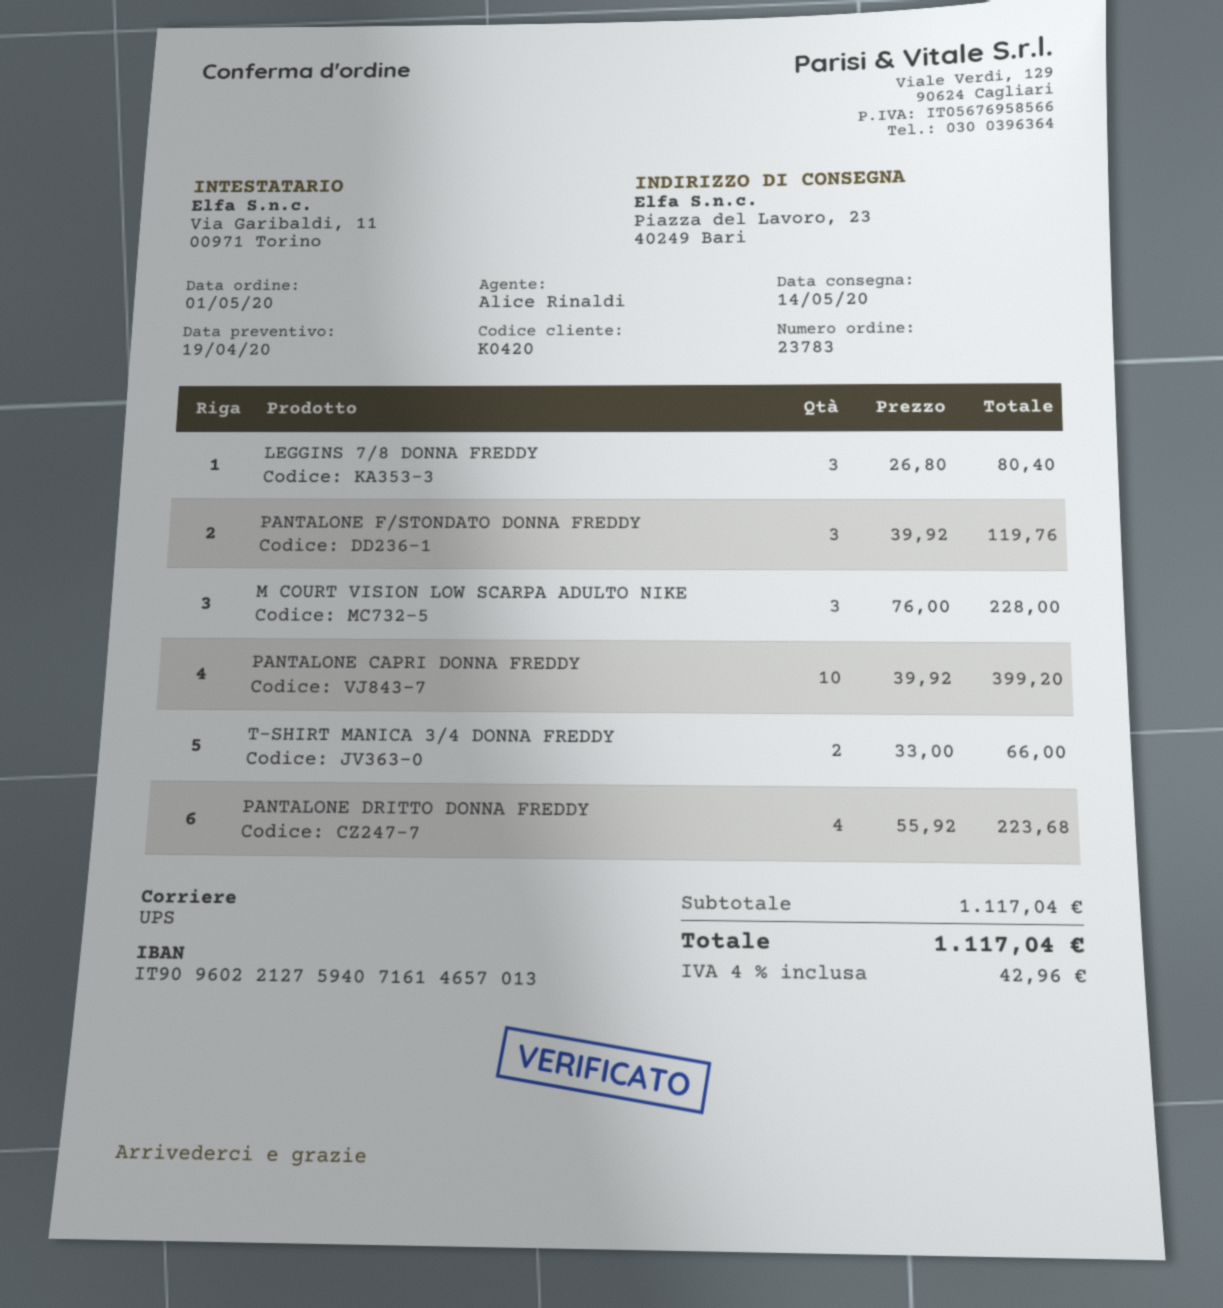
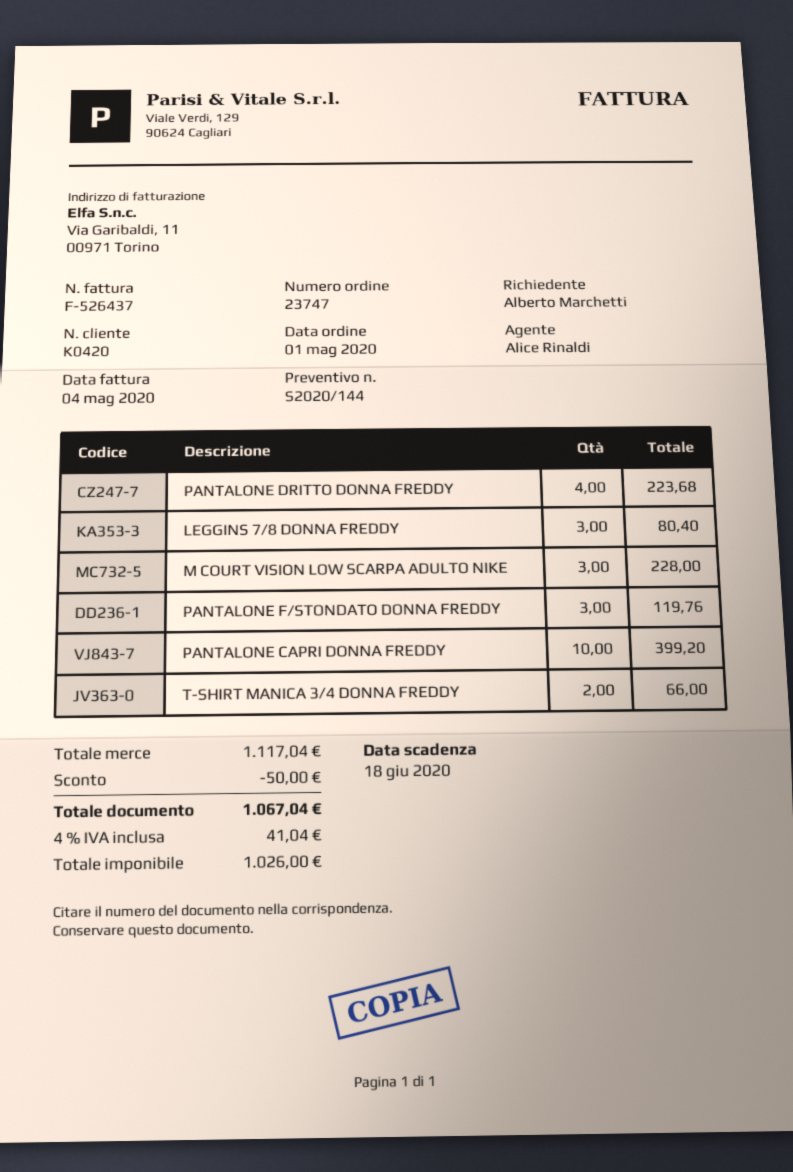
order number: 23783 -> 23747
discount: none -> 50.00
tax: 4% = 42.96 -> 4% = 41.04
total: 1117.04 -> 1067.04

